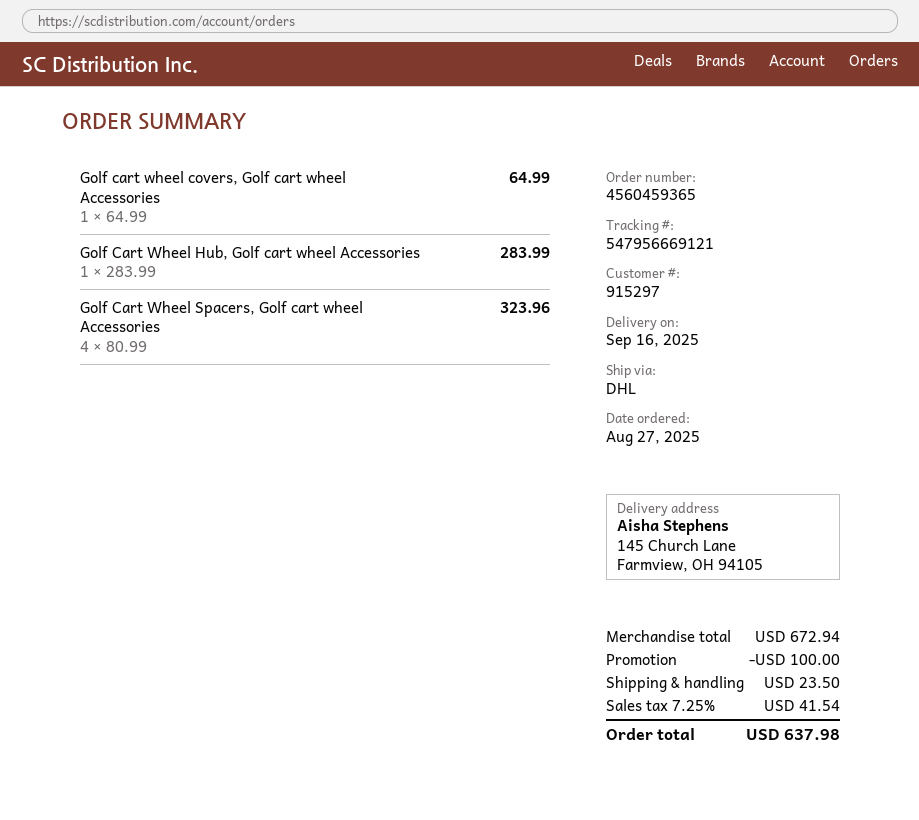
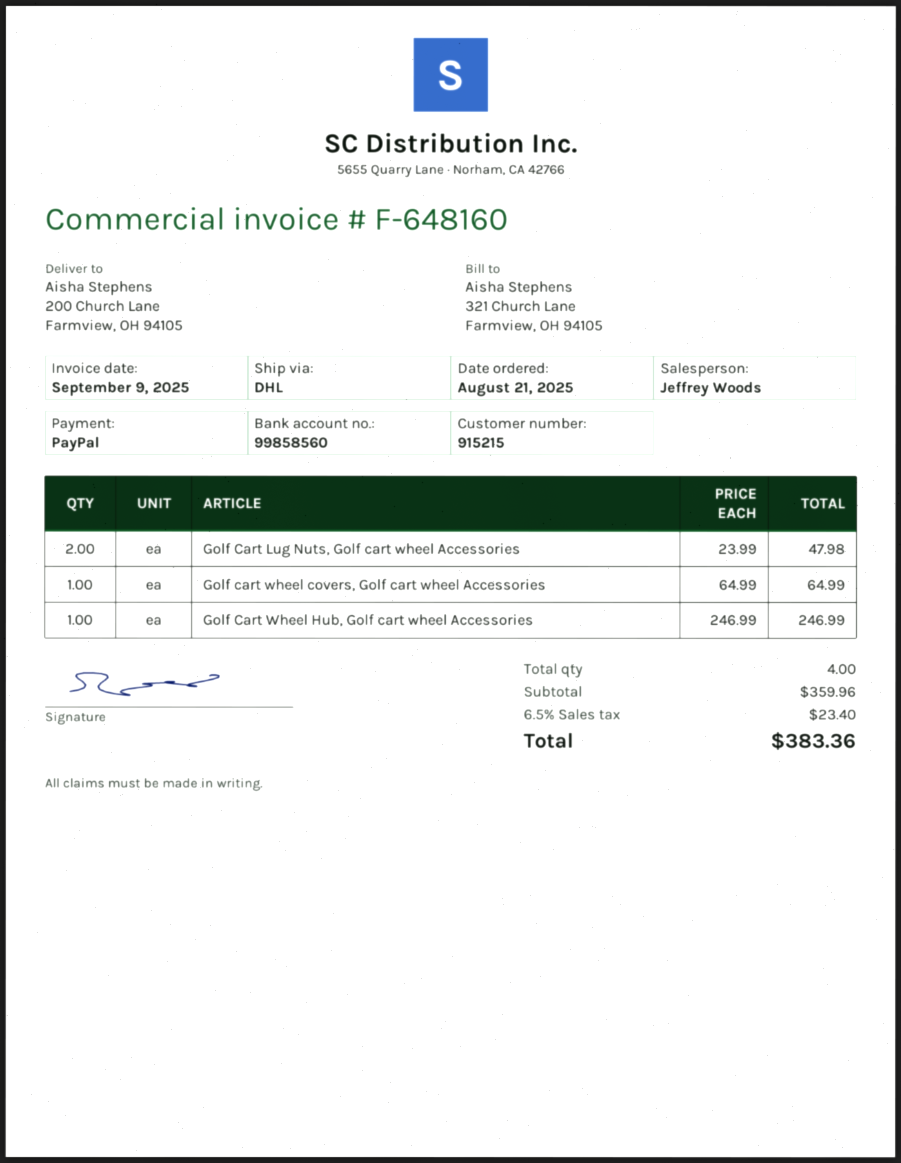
order date: 2025-08-27 -> 2025-08-21
customer number: 915297 -> 915215
ship to: 145 Church Lane, Farmview, OH 94105 -> 200 Church Lane, Farmview, OH 94105
Golf Cart Wheel Hub, Golf cart wheel Accessories: 1 x 283.99 = 283.99 -> 1 x 246.99 = 246.99
Golf Cart Wheel Spacers, Golf cart wheel Accessories: 4 x 80.99 = 323.96 -> none
Golf Cart Lug Nuts, Golf cart wheel Accessories: none -> 2 x 23.99 = 47.98
subtotal: 672.94 -> 359.96
discount: 100.00 -> none
shipping: 23.50 -> none
tax: 7.25% = 41.54 -> 6.5% = 23.40
total: 637.98 -> 383.36

